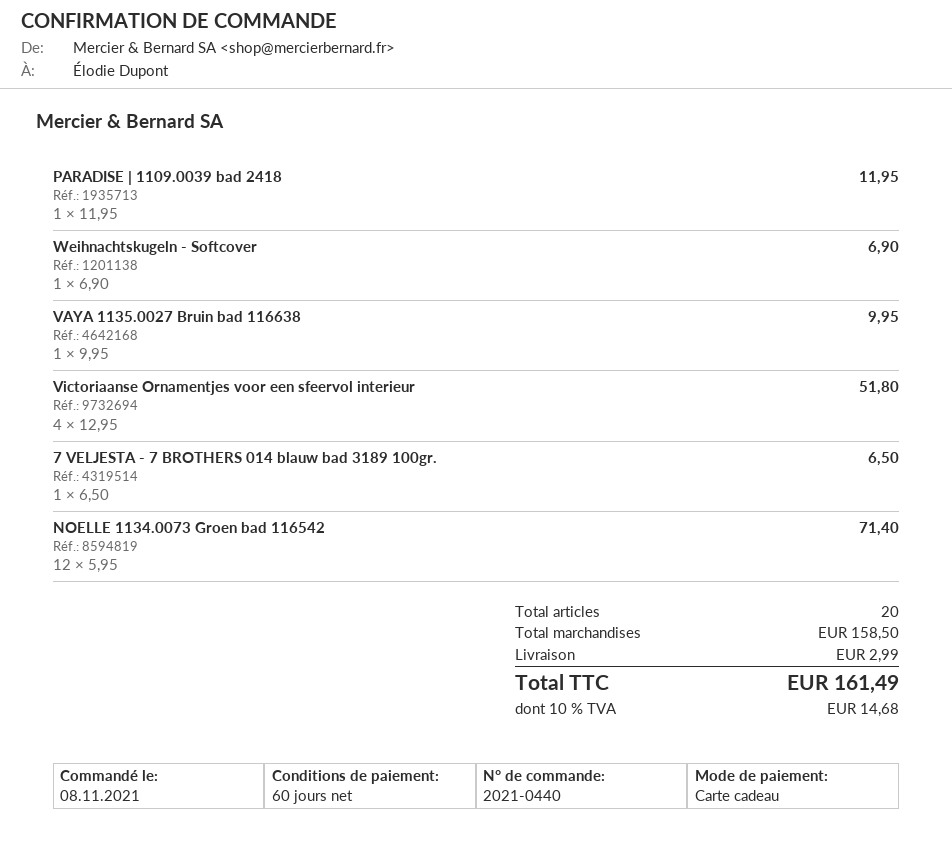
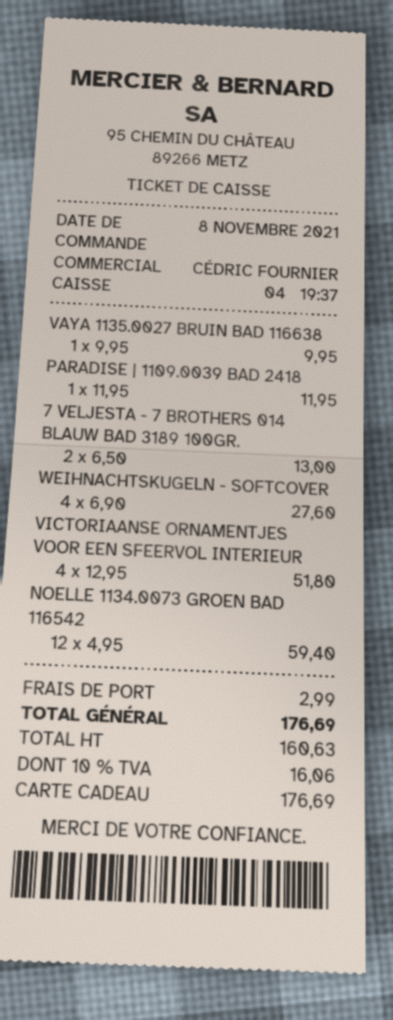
Weihnachtskugeln - Softcover: 1 x 6.90 = 6.90 -> 4 x 6.90 = 27.60
7 VELJESTA - 7 BROTHERS 014 blauw bad 3189 100gr.: 1 x 6.50 = 6.50 -> 2 x 6.50 = 13.00
NOELLE 1134.0073 Groen bad 116542: 12 x 5.95 = 71.40 -> 12 x 4.95 = 59.40
tax: 10% = 14.68 -> 10% = 16.06
total: 161.49 -> 176.69

